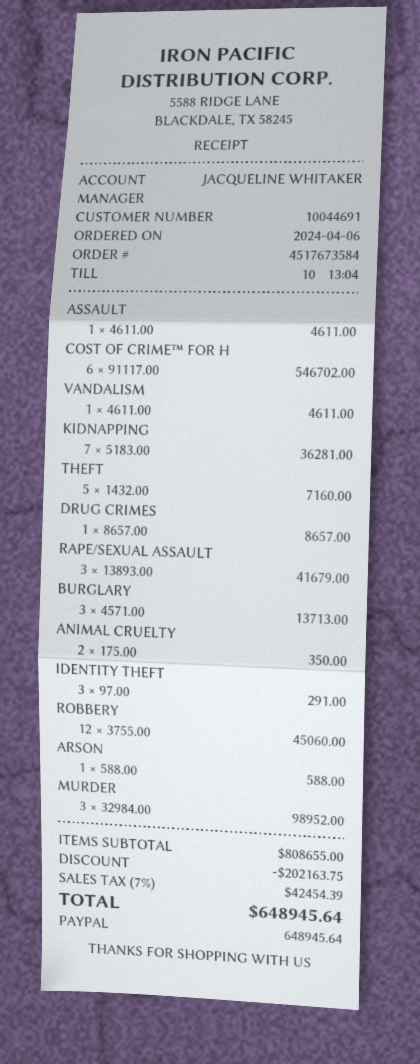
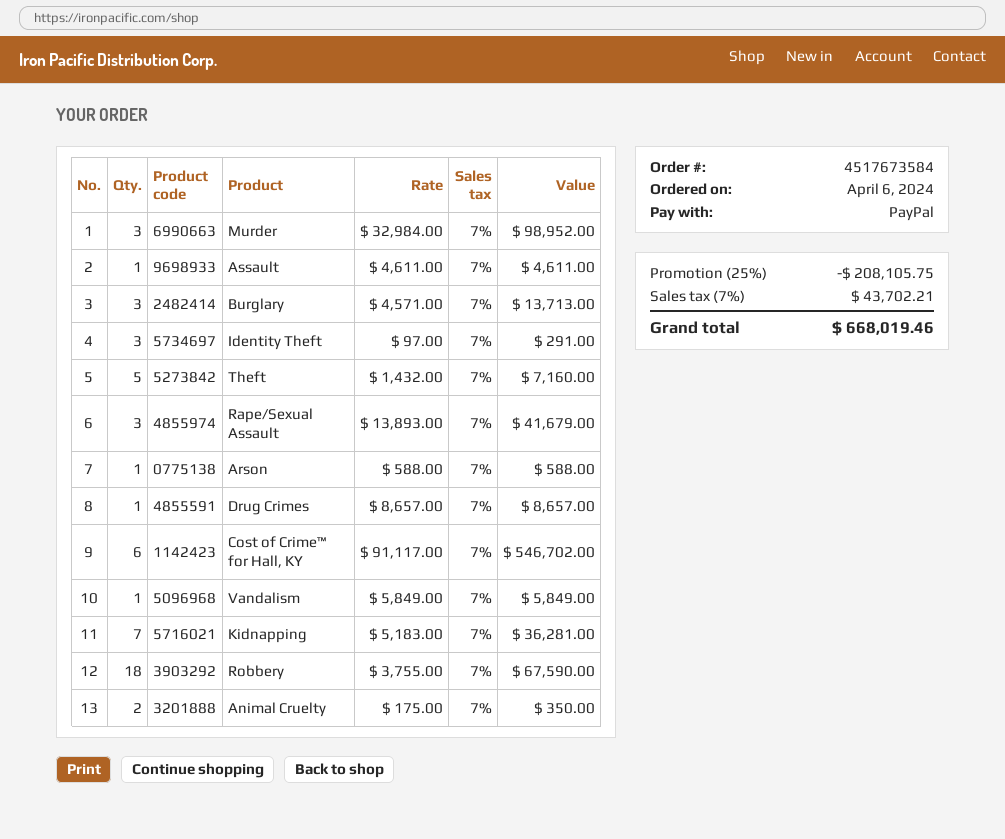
VANDALISM: 1 x 4611.00 = 4611.00 -> 1 x 5849.00 = 5849.00
ROBBERY: 12 x 3755.00 = 45060.00 -> 18 x 3755.00 = 67590.00
discount: 202163.75 -> 208105.75
tax: 7% = 42454.39 -> 7% = 43702.21
total: 648945.64 -> 668019.46

